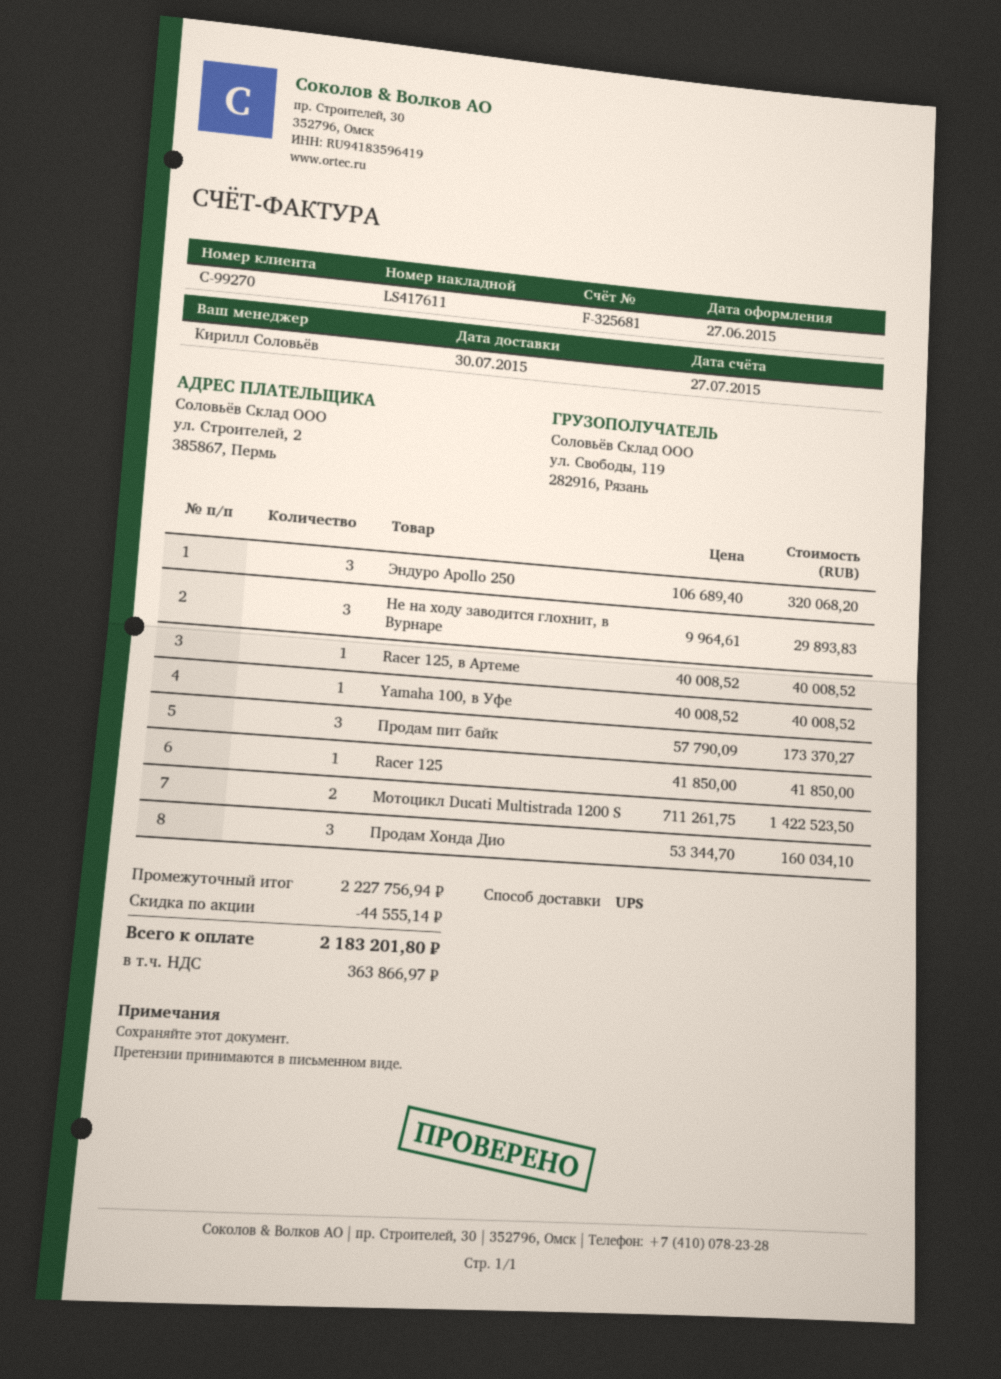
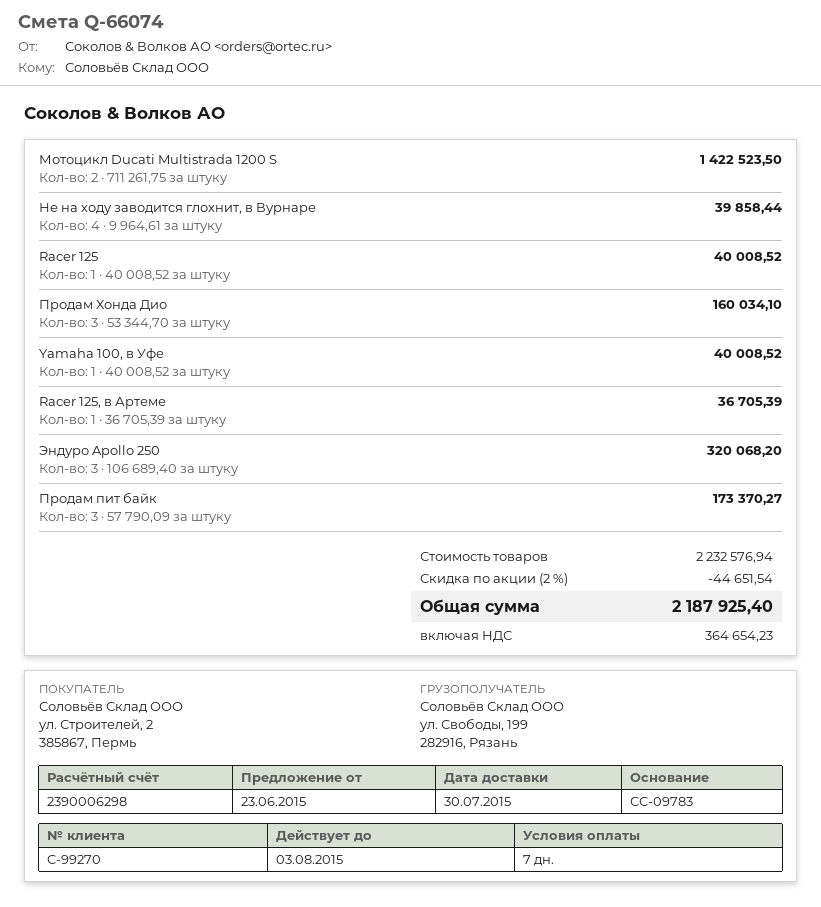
ship to: ул. Свободы, 119, 282916, Рязань -> ул. Свободы, 199, 282916, Рязань
Не на ходу заводится глохнит, в Вурнаре: 3 x 9964.61 = 29893.83 -> 4 x 9964.61 = 39858.44
Racer 125, в Артеме: 1 x 40008.52 = 40008.52 -> 1 x 36705.39 = 36705.39
Racer 125: 1 x 41850.00 = 41850.00 -> 1 x 40008.52 = 40008.52
subtotal: 2227756.94 -> 2232576.94
discount: 44555.14 -> 44651.54
tax: 363866.97 -> 364654.23
total: 2183201.80 -> 2187925.40

